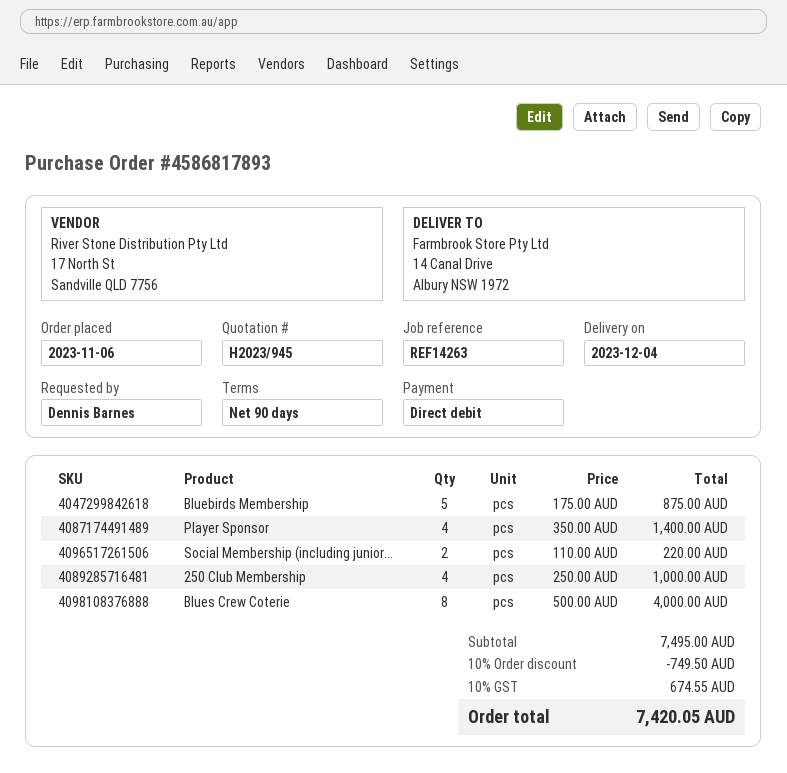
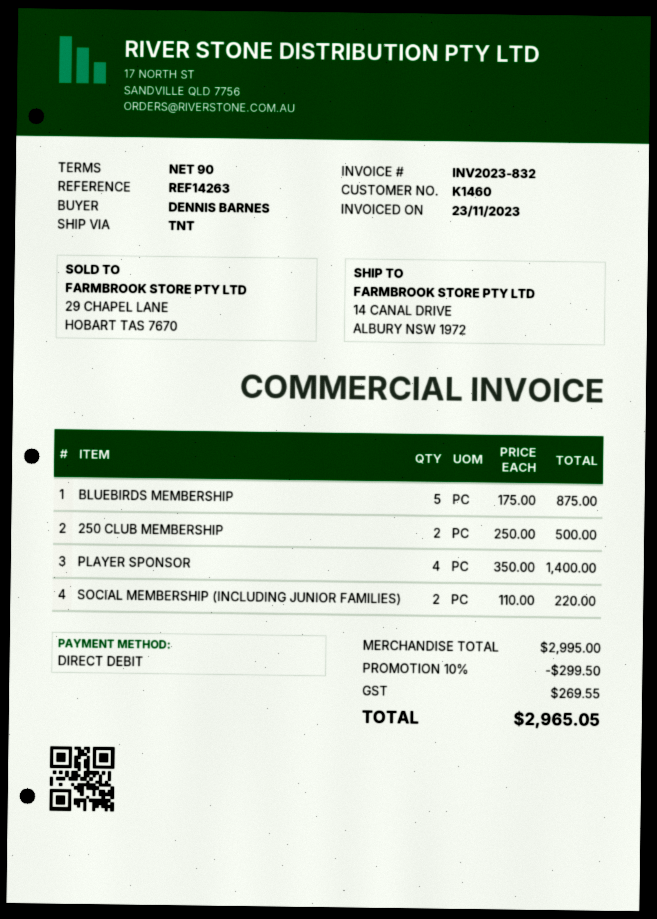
250 Club Membership: 4 x 250.00 = 1000.00 -> 2 x 250.00 = 500.00
Blues Crew Coterie: 8 x 500.00 = 4000.00 -> none
subtotal: 7495.00 -> 2995.00
discount: 10% = 749.50 -> 10% = 299.50
tax: 674.55 -> 269.55
total: 7420.05 -> 2965.05

